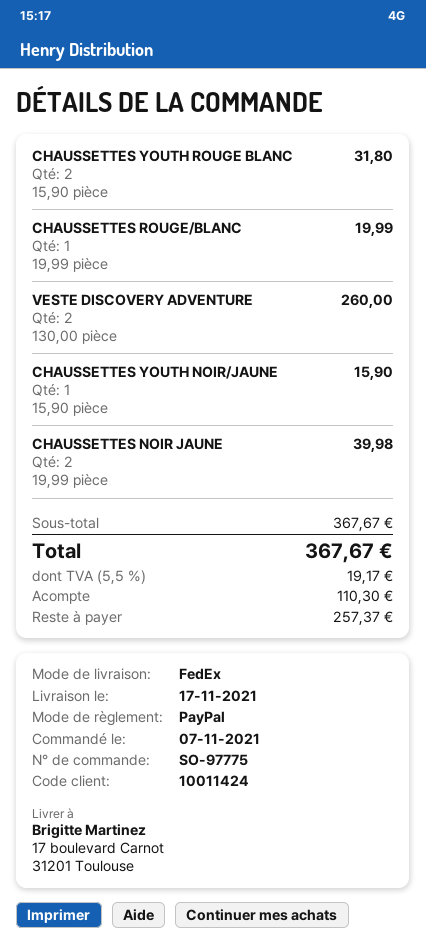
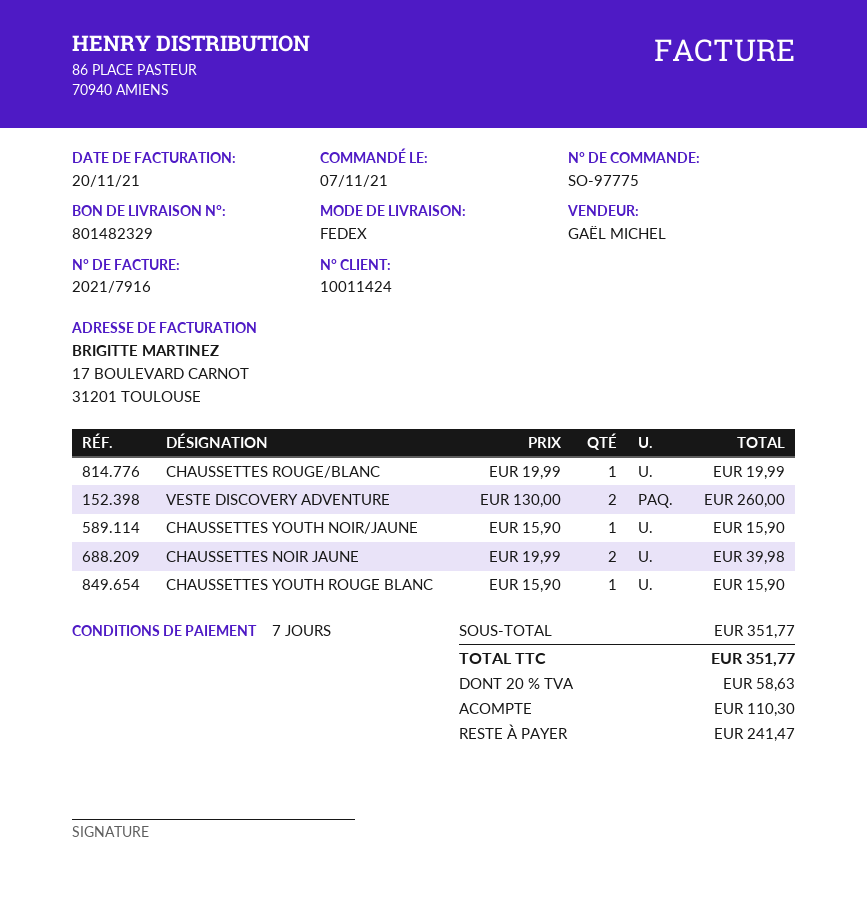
CHAUSSETTES YOUTH ROUGE BLANC: 2 x 15.90 = 31.80 -> 1 x 15.90 = 15.90
subtotal: 367.67 -> 351.77
tax: 5.5% = 19.17 -> 20% = 58.63
total: 367.67 -> 351.77
balance: 257.37 -> 241.47

